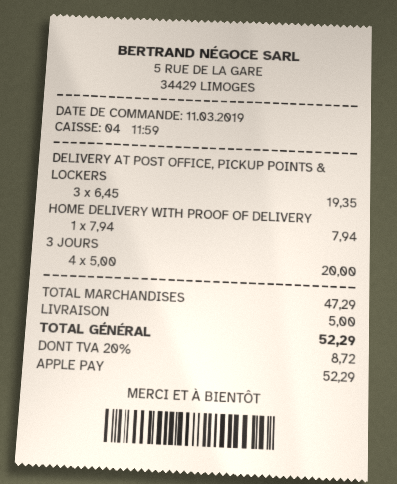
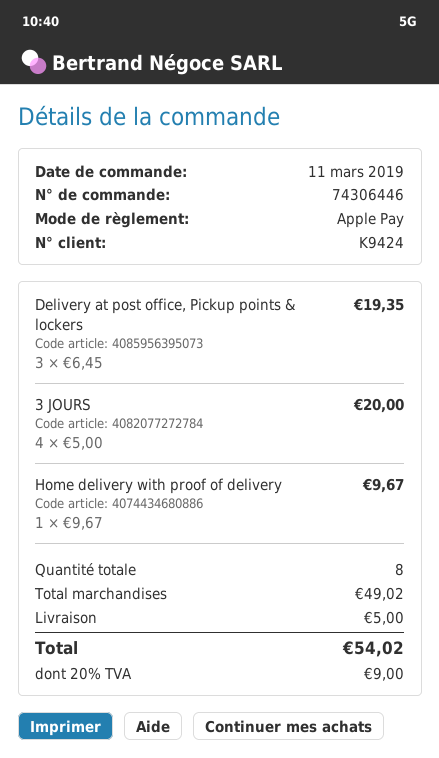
HOME DELIVERY WITH PROOF OF DELIVERY: 1 x 7.94 = 7.94 -> 1 x 9.67 = 9.67
subtotal: 47.29 -> 49.02
tax: 20% = 8.72 -> 20% = 9.00
total: 52.29 -> 54.02

